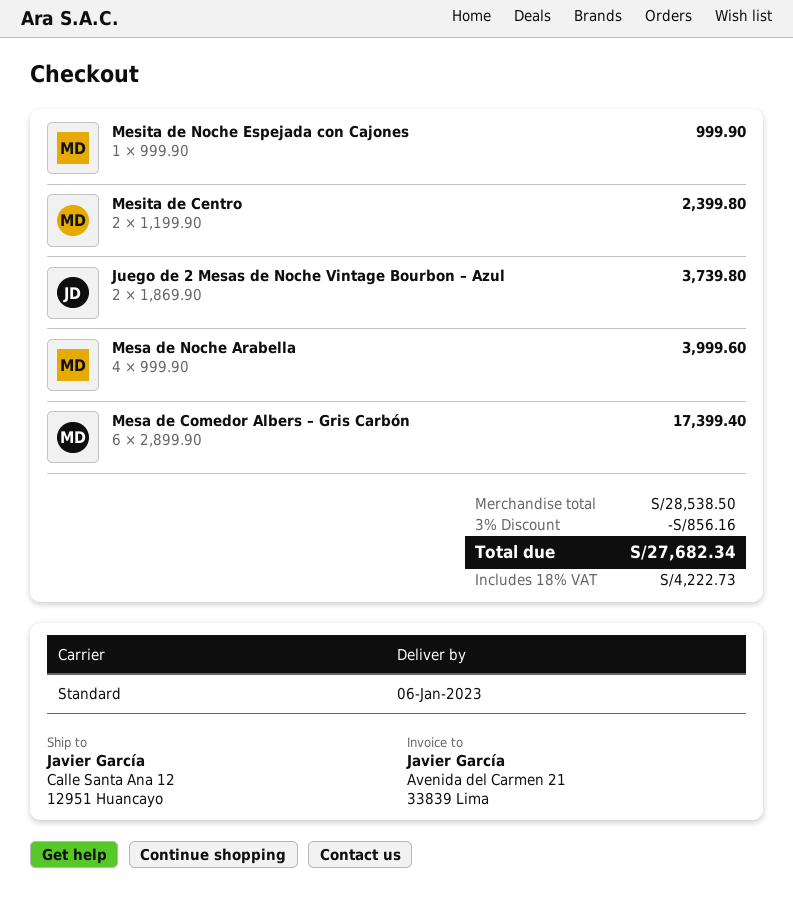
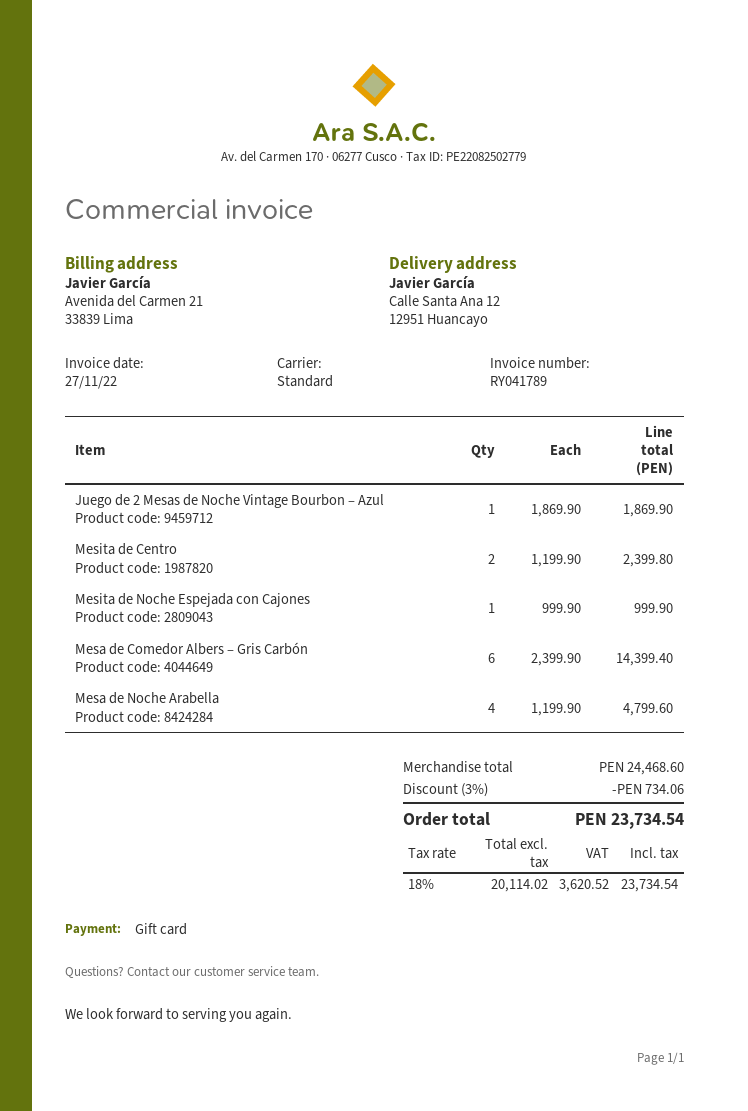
Juego de 2 Mesas de Noche Vintage Bourbon – Azul: 2 x 1869.90 = 3739.80 -> 1 x 1869.90 = 1869.90
Mesa de Noche Arabella: 4 x 999.90 = 3999.60 -> 4 x 1199.90 = 4799.60
Mesa de Comedor Albers – Gris Carbón: 6 x 2899.90 = 17399.40 -> 6 x 2399.90 = 14399.40
subtotal: 28538.50 -> 24468.60
discount: 3% = 856.16 -> 3% = 734.06
tax: 18% = 4222.73 -> 18% = 3620.52
total: 27682.34 -> 23734.54

